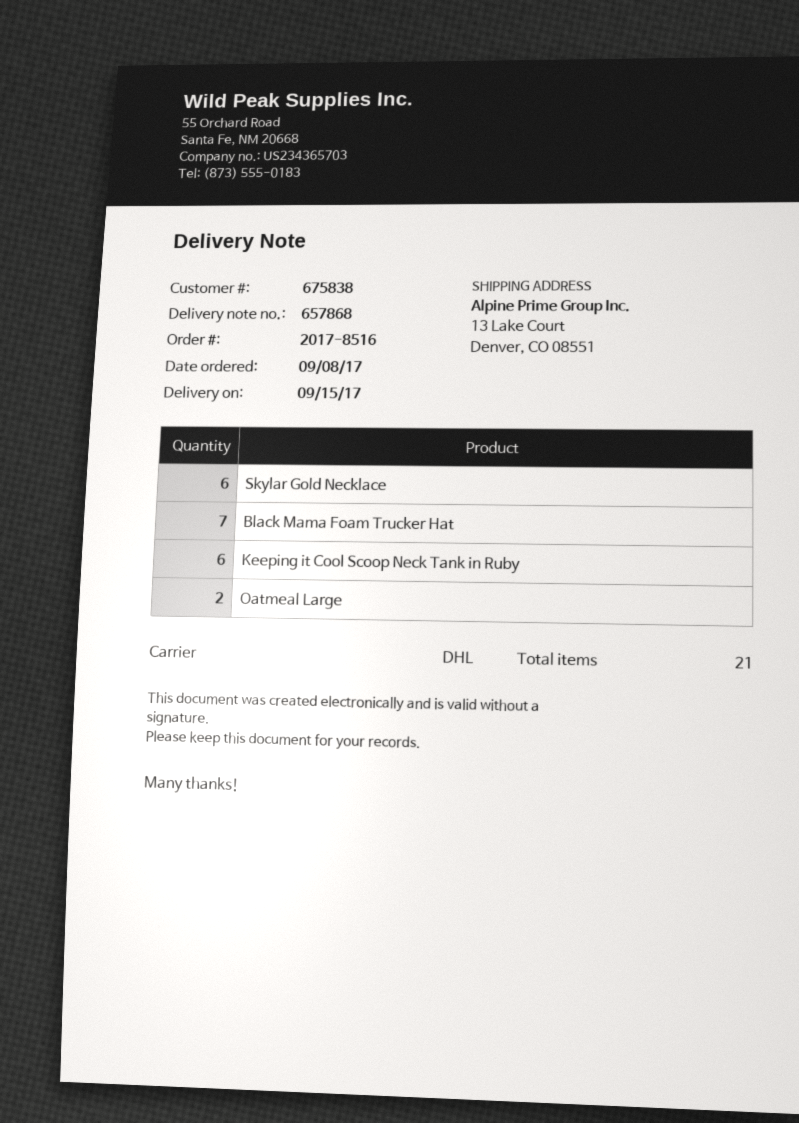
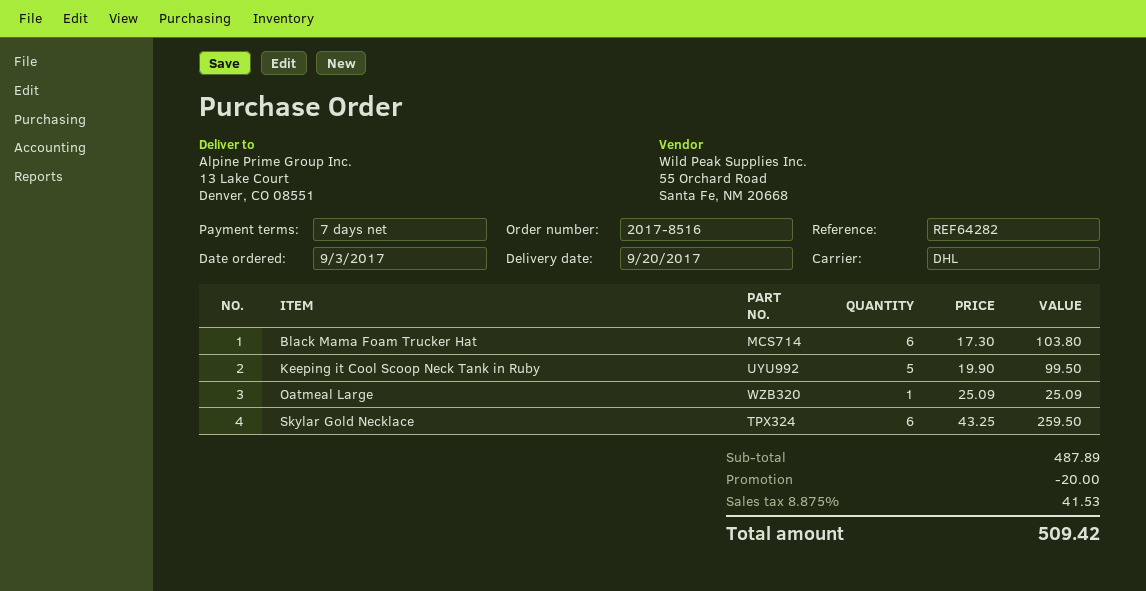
order date: 2017-09-08 -> 2017-09-03
delivery date: 2017-09-15 -> 2017-09-20
Black Mama Foam Trucker Hat: 7 -> 6
Keeping it Cool Scoop Neck Tank in Ruby: 6 -> 5
Oatmeal Large: 2 -> 1

